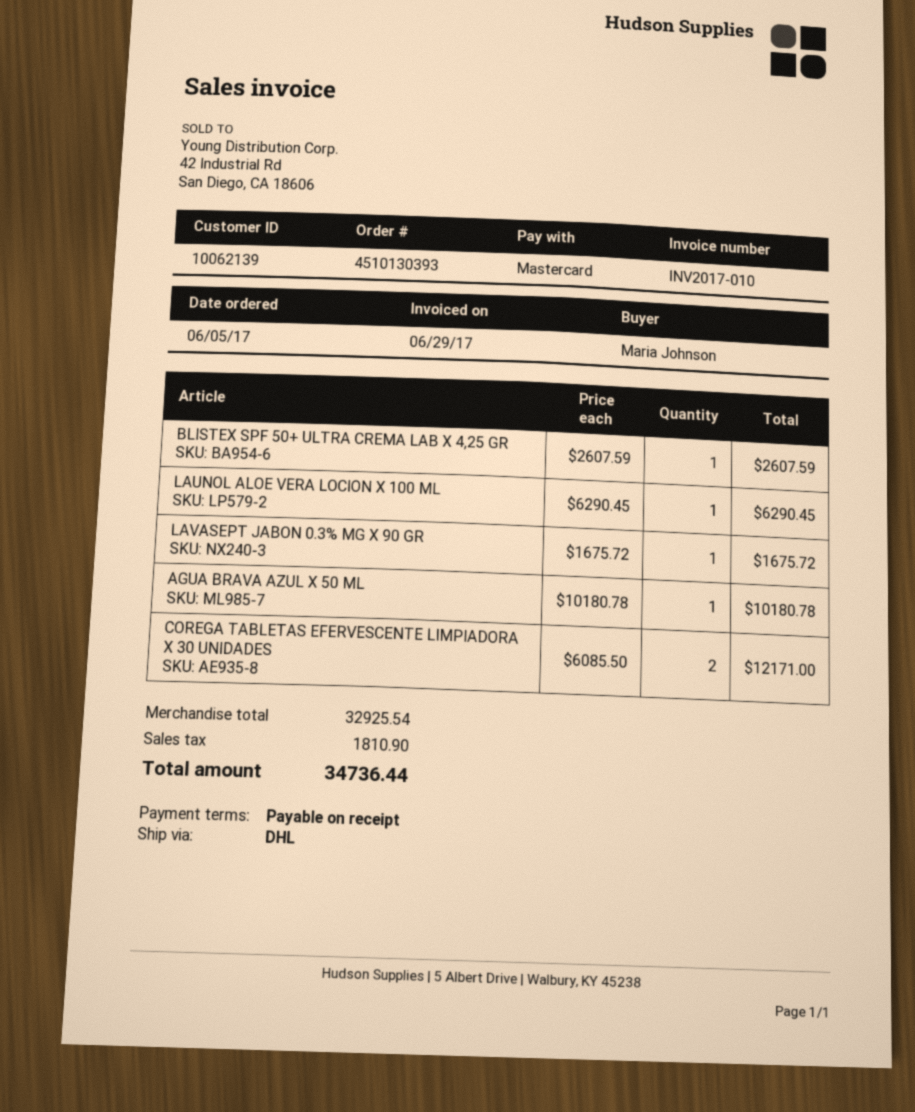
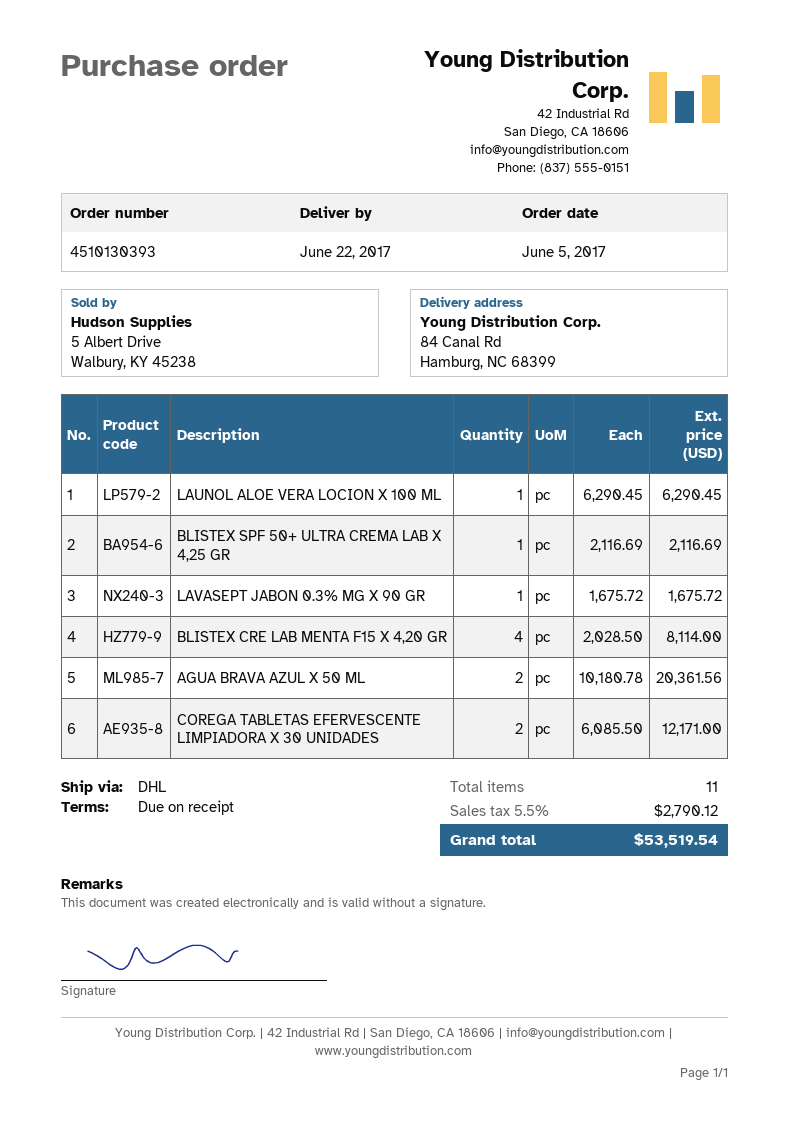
BLISTEX SPF 50+ ULTRA CREMA LAB X 4,25 GR: 1 x 2607.59 = 2607.59 -> 1 x 2116.69 = 2116.69
AGUA BRAVA AZUL X 50 ML: 1 x 10180.78 = 10180.78 -> 2 x 10180.78 = 20361.56
BLISTEX CRE LAB MENTA F15 X 4,20 GR: none -> 4 x 2028.50 = 8114.00
tax: 1810.90 -> 2790.12
total: 34736.44 -> 53519.54

